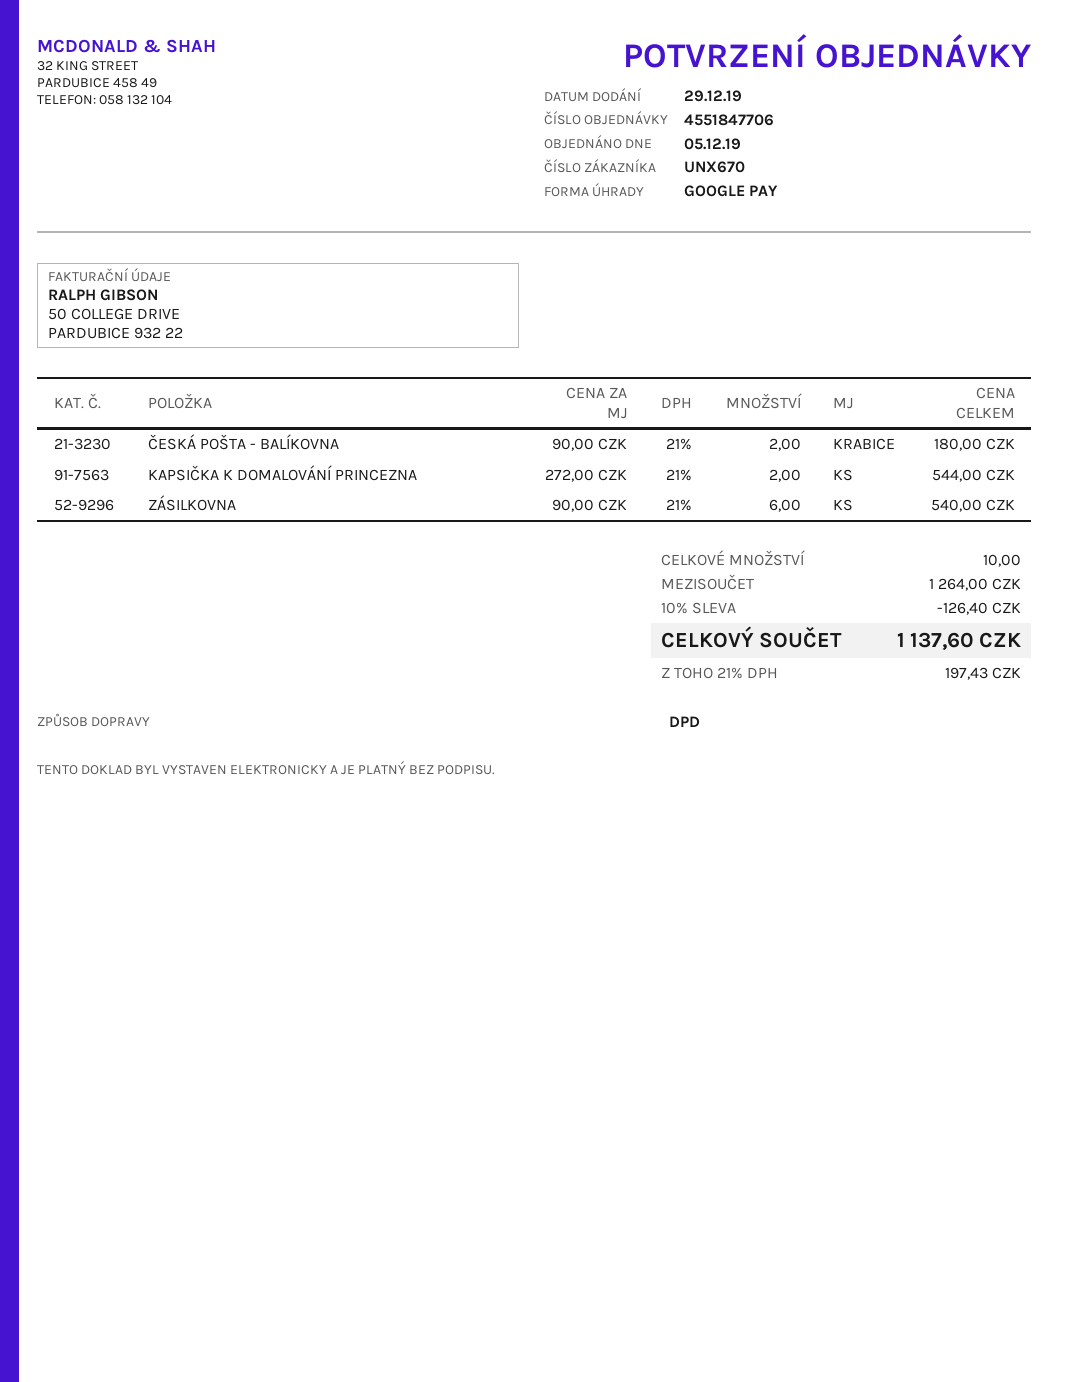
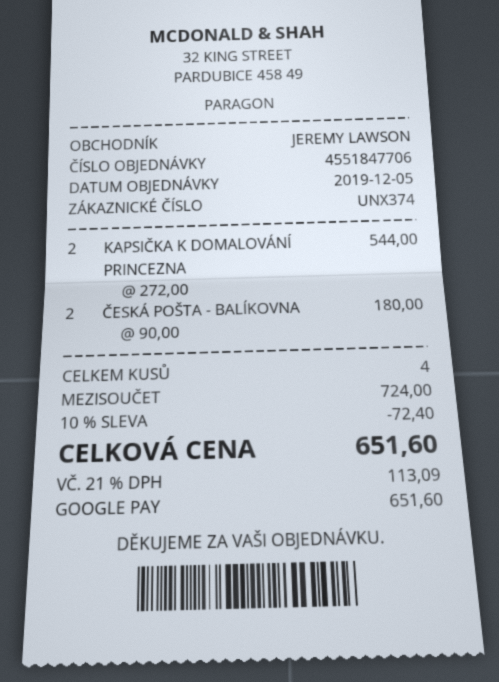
customer number: UNX670 -> UNX374
ZÁSILKOVNA: 6 x 90.00 = 540.00 -> none
total quantity: 10 -> 4
subtotal: 1264.00 -> 724.00
discount: 10% = 126.40 -> 10% = 72.40
tax: 21% = 197.43 -> 21% = 113.09
total: 1137.60 -> 651.60

